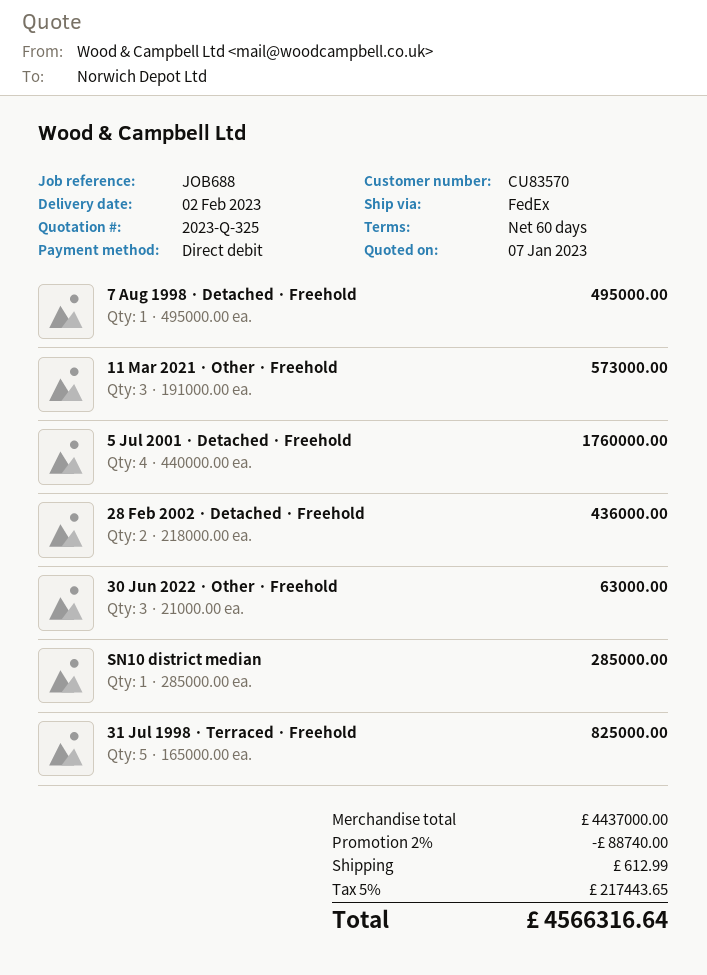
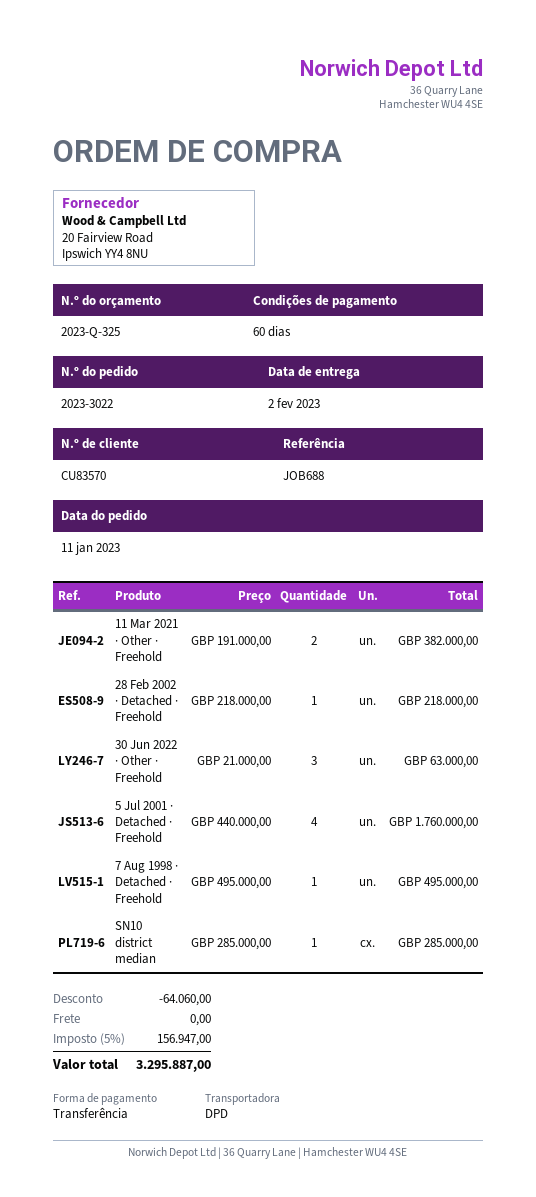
payment method: direct debit -> bank transfer
shipping method: FedEx -> DPD
11 Mar 2021 · Other · Freehold: 3 x 191000.00 = 573000.00 -> 2 x 191000.00 = 382000.00
28 Feb 2002 · Detached · Freehold: 2 x 218000.00 = 436000.00 -> 1 x 218000.00 = 218000.00
31 Jul 1998 · Terraced · Freehold: 5 x 165000.00 = 825000.00 -> none
discount: 88740.00 -> 64060.00
shipping: 612.99 -> 0.00
tax: 5% = 217443.65 -> 5% = 156947.00
total: 4566316.64 -> 3295887.00

